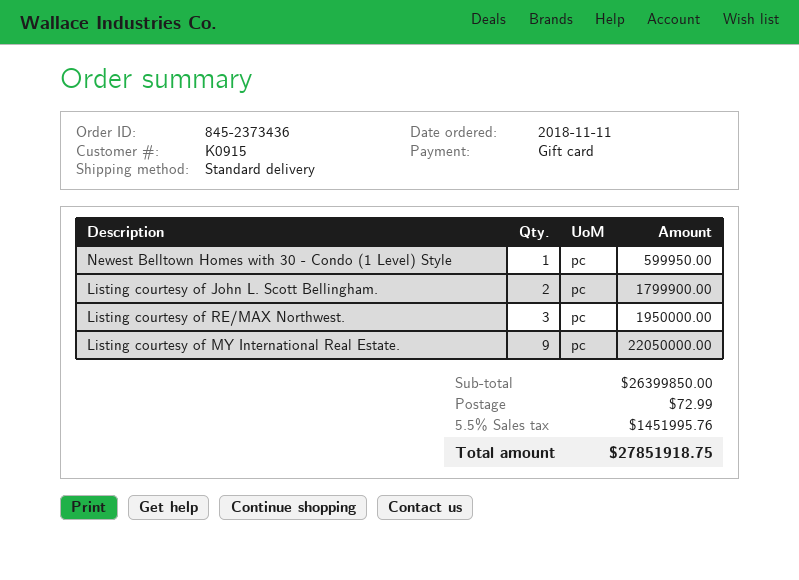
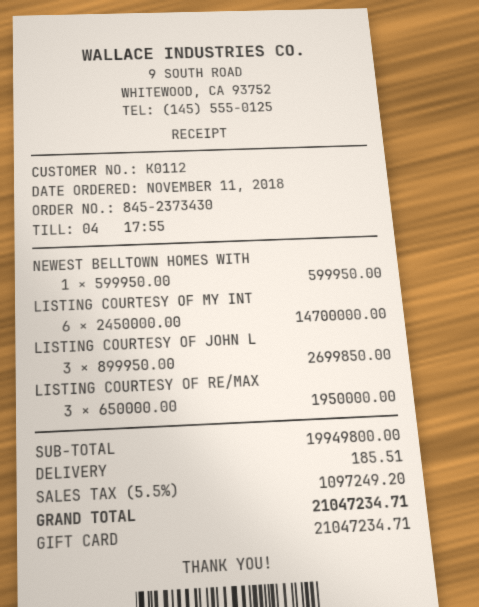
order number: 845-2373436 -> 845-2373430
customer number: K0915 -> K0112
Listing courtesy of John L. Scott Bellingham.: 2 for 1799900.00 -> 3 for 2699850.00
Listing courtesy of MY International Real Estate.: 9 for 22050000.00 -> 6 for 14700000.00
subtotal: 26399850.00 -> 19949800.00
shipping: 72.99 -> 185.51
tax: 5.5% = 1451995.76 -> 5.5% = 1097249.20
total: 27851918.75 -> 21047234.71

